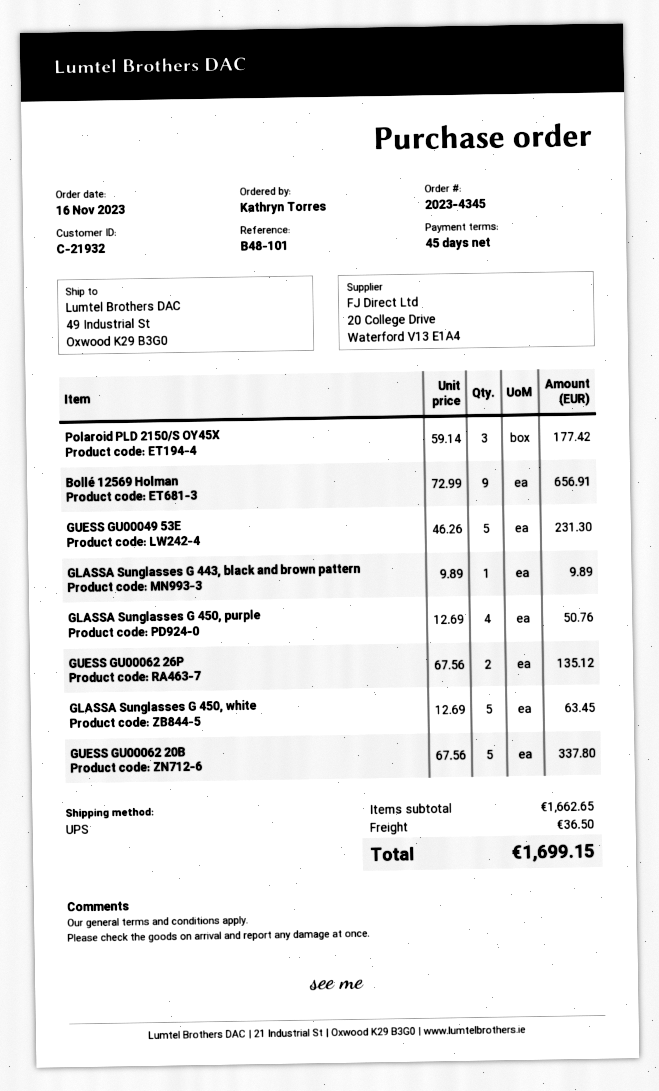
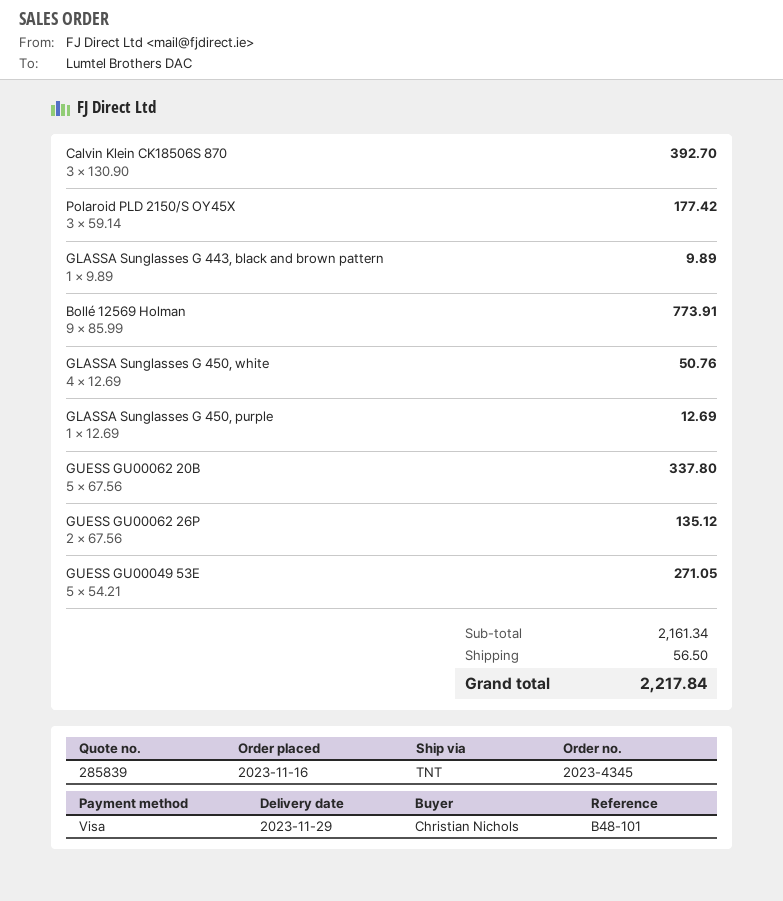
ordered by: Kathryn Torres -> Christian Nichols
shipping method: UPS -> TNT
Bollé 12569 Holman: 9 x 72.99 = 656.91 -> 9 x 85.99 = 773.91
GUESS GU00049 53E: 5 x 46.26 = 231.30 -> 5 x 54.21 = 271.05
GLASSA Sunglasses G 450, purple: 4 x 12.69 = 50.76 -> 1 x 12.69 = 12.69
GLASSA Sunglasses G 450, white: 5 x 12.69 = 63.45 -> 4 x 12.69 = 50.76
Calvin Klein CK18506S 870: none -> 3 x 130.90 = 392.70
subtotal: 1662.65 -> 2161.34
shipping: 36.50 -> 56.50
total: 1699.15 -> 2217.84

